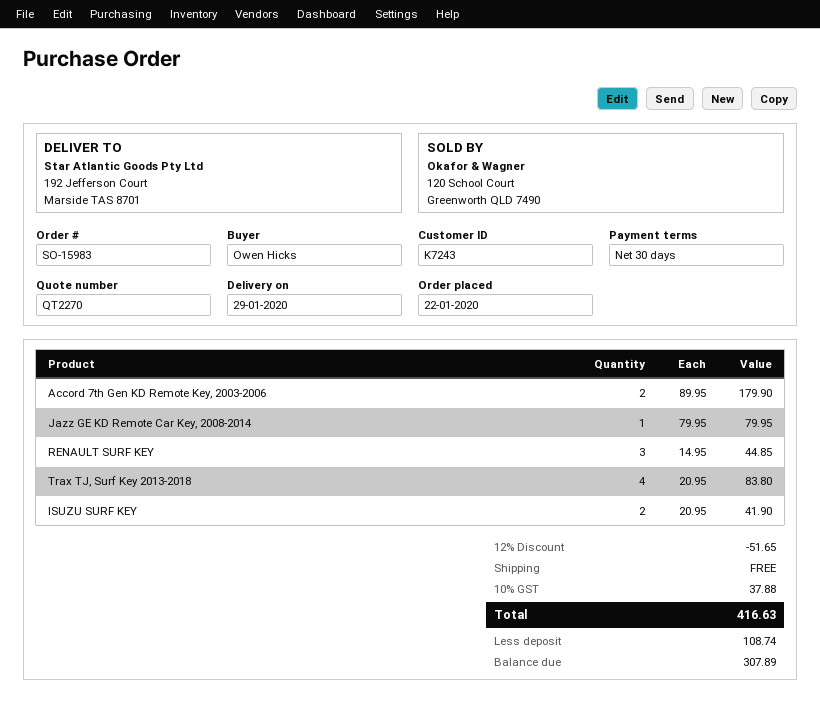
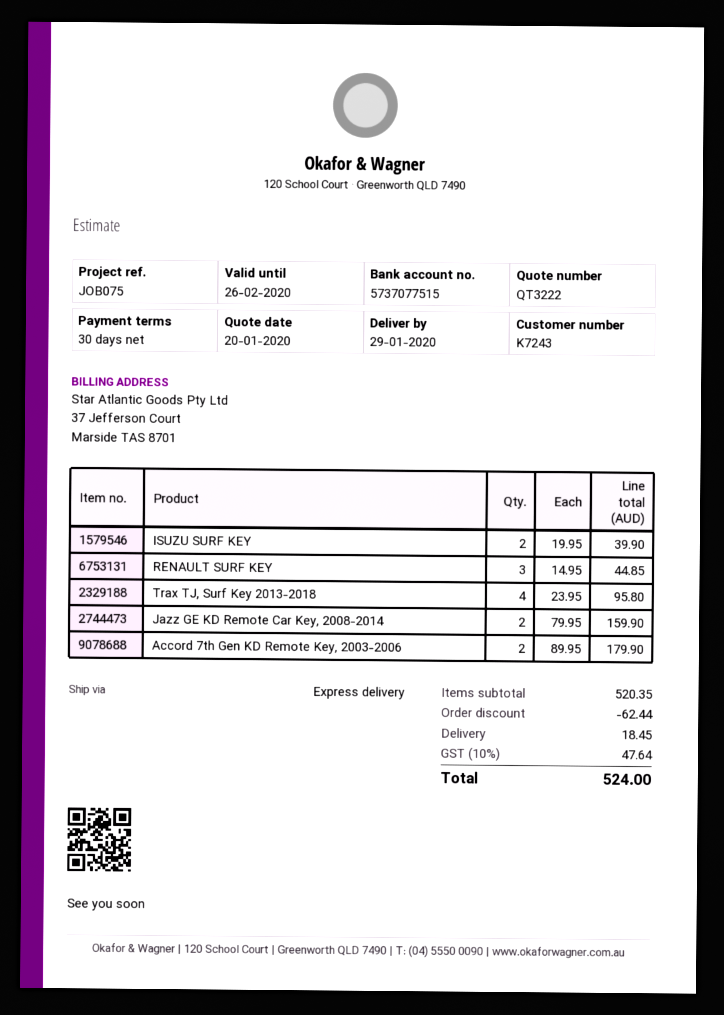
quote number: QT2270 -> QT3222
Jazz GE KD Remote Car Key, 2008-2014: 1 x 79.95 = 79.95 -> 2 x 79.95 = 159.90
Trax TJ, Surf Key 2013-2018: 4 x 20.95 = 83.80 -> 4 x 23.95 = 95.80
ISUZU SURF KEY: 2 x 20.95 = 41.90 -> 2 x 19.95 = 39.90
discount: 51.65 -> 62.44
shipping: 0.00 -> 18.45
tax: 10% = 37.88 -> 10% = 47.64
total: 416.63 -> 524.00

